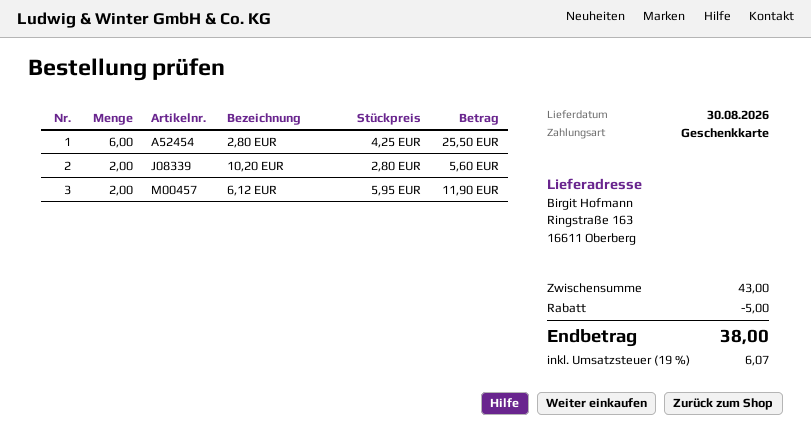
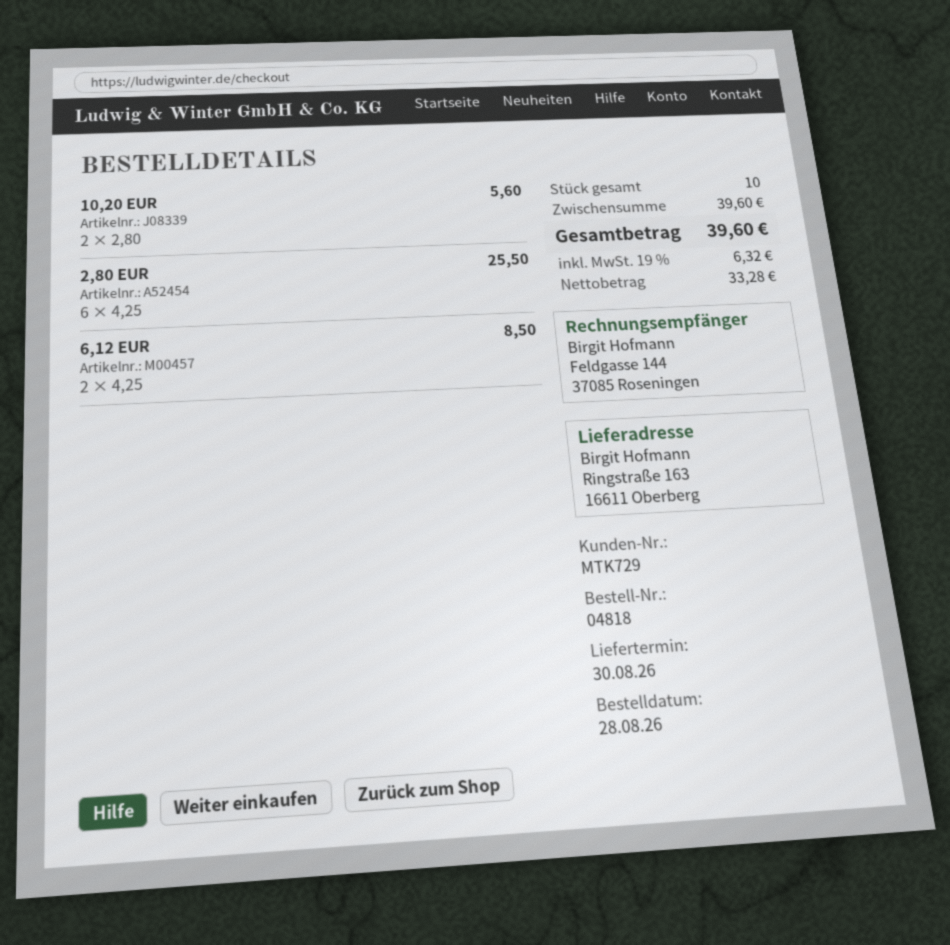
6,12 EUR: 2 x 5.95 = 11.90 -> 2 x 4.25 = 8.50
subtotal: 43.00 -> 39.60
discount: 5.00 -> none
tax: 19% = 6.07 -> 19% = 6.32
total: 38.00 -> 39.60

